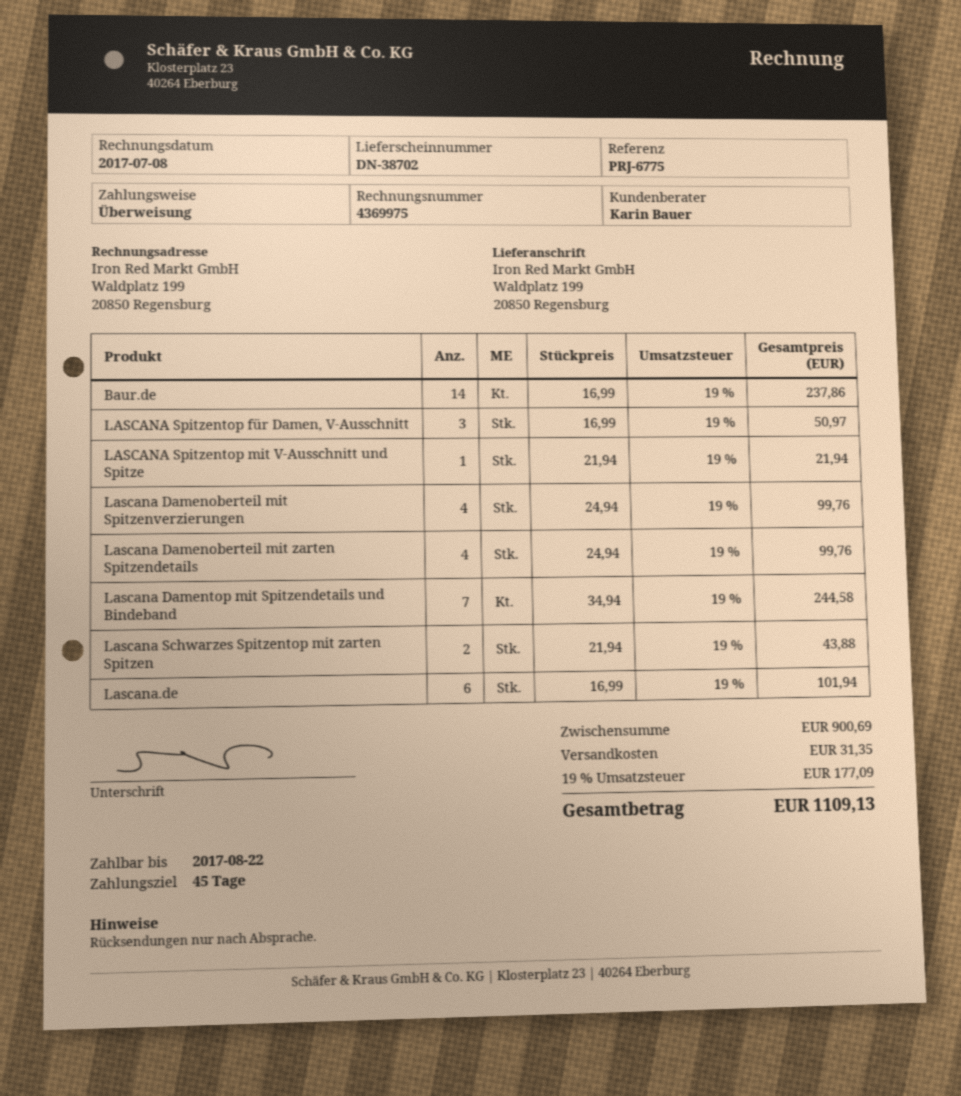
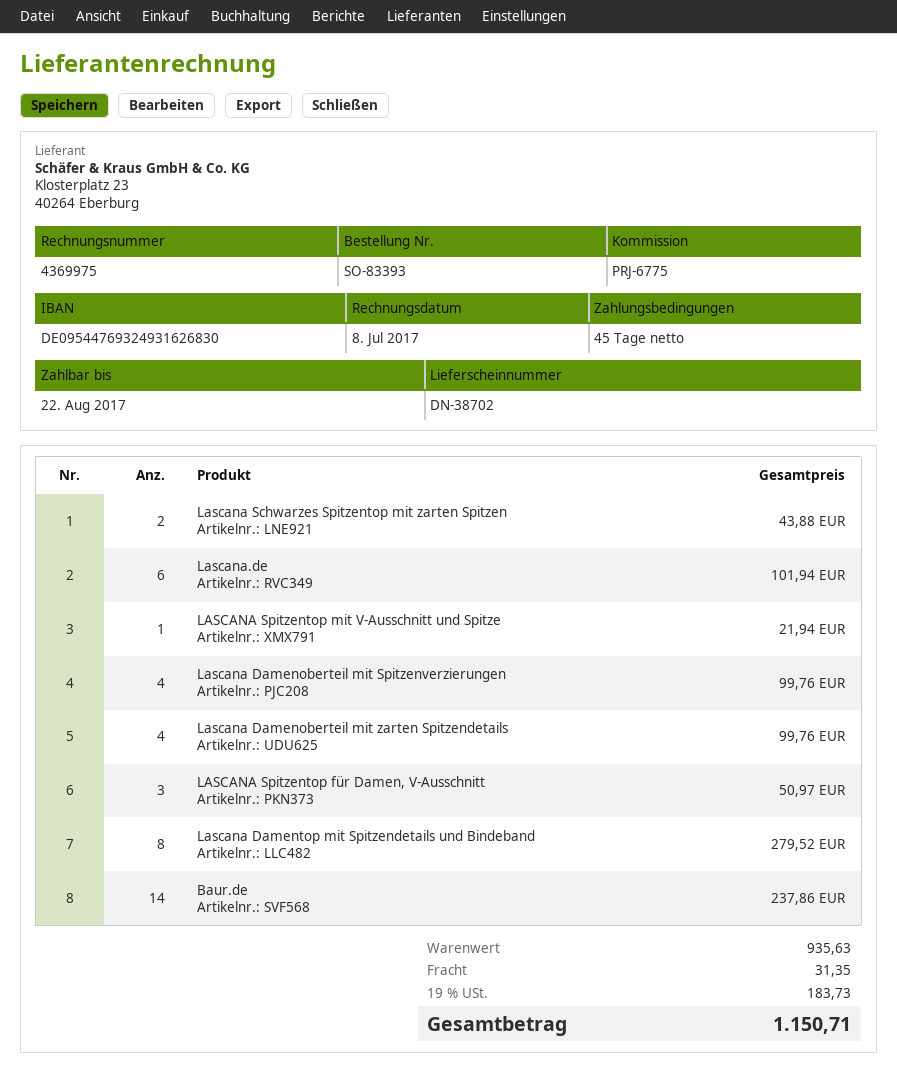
Lascana Damentop mit Spitzendetails und Bindeband: 7 for 244.58 -> 8 for 279.52
subtotal: 900.69 -> 935.63
tax: 19% = 177.09 -> 19% = 183.73
total: 1109.13 -> 1150.71

